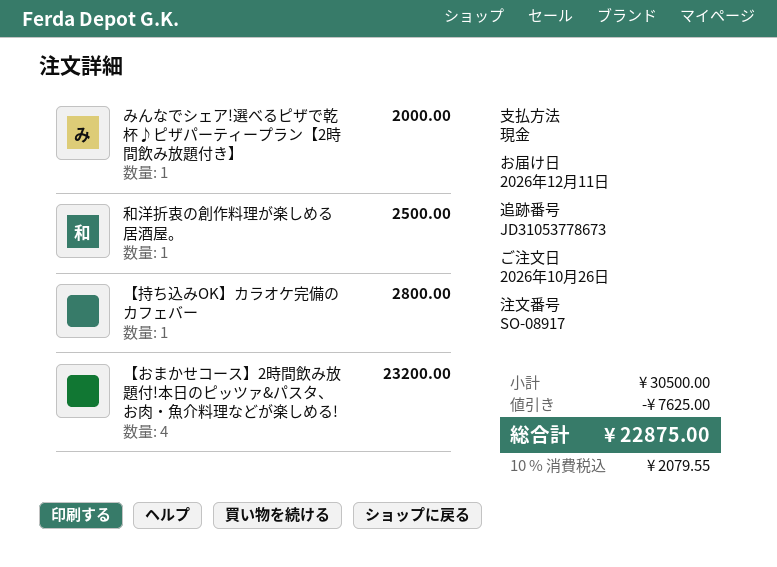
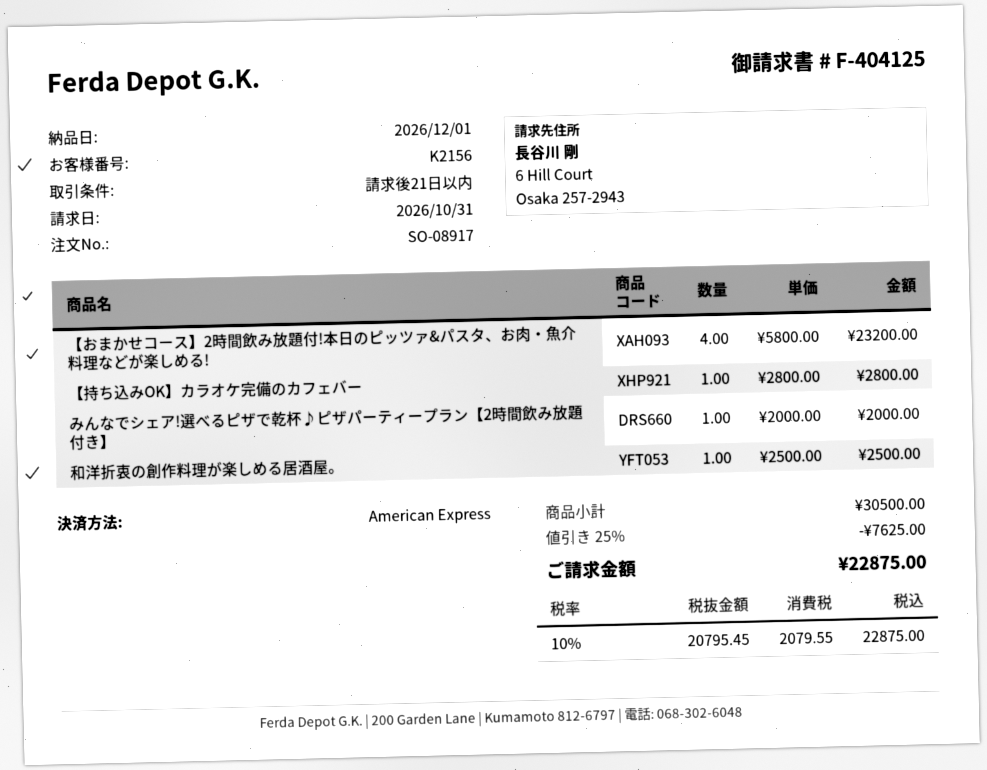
delivery date: 2026-12-11 -> 2026-12-01
payment method: cash -> American Express

